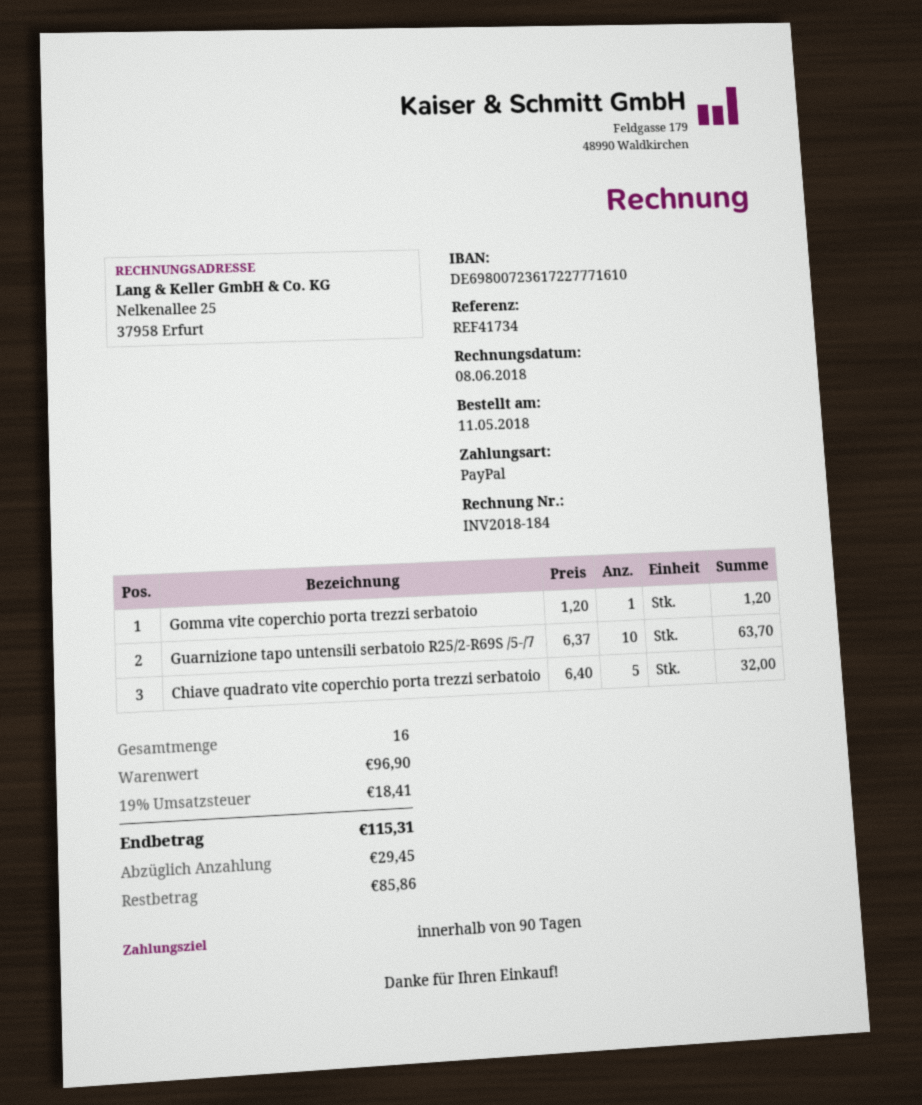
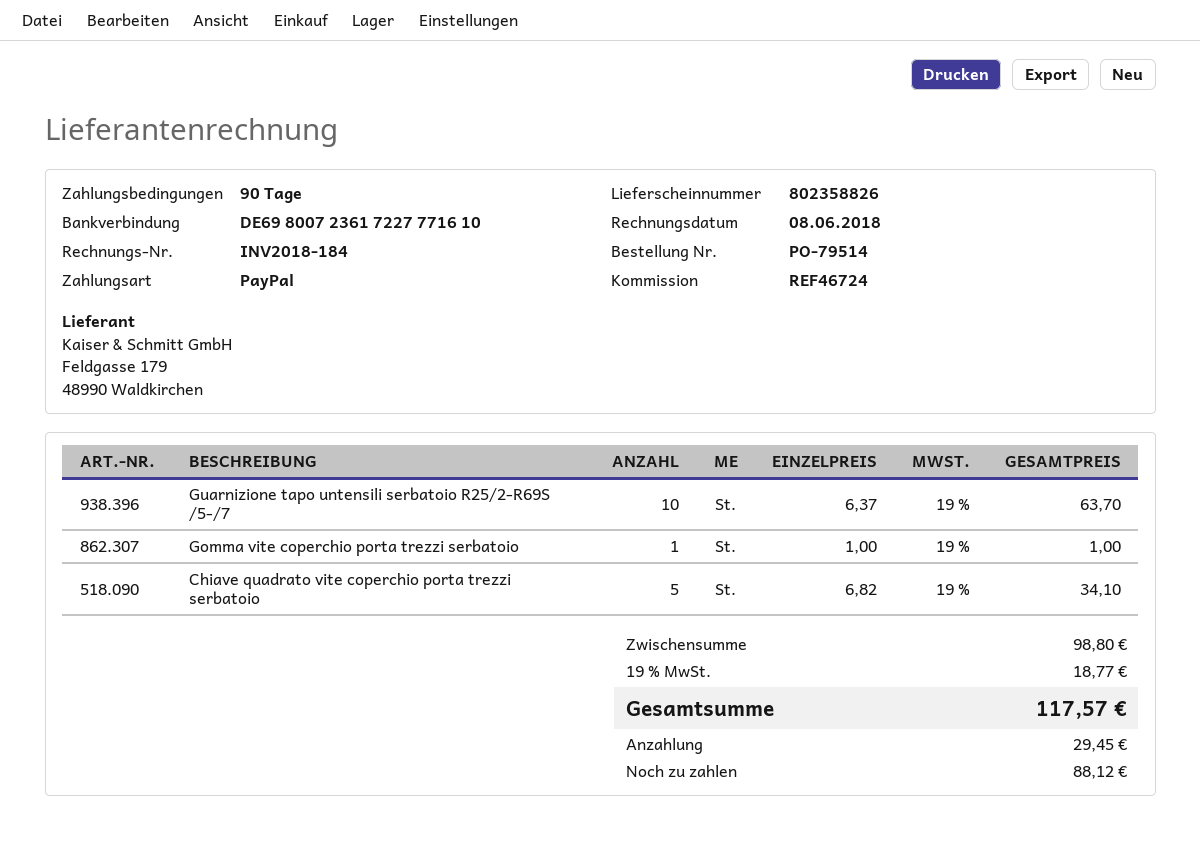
reference: REF41734 -> REF46724
Gomma vite coperchio porta trezzi serbatoio: 1 x 1.20 = 1.20 -> 1 x 1.00 = 1.00
Chiave quadrato vite coperchio porta trezzi serbatoio: 5 x 6.40 = 32.00 -> 5 x 6.82 = 34.10
subtotal: 96.90 -> 98.80
tax: 19% = 18.41 -> 19% = 18.77
total: 115.31 -> 117.57
balance: 85.86 -> 88.12

